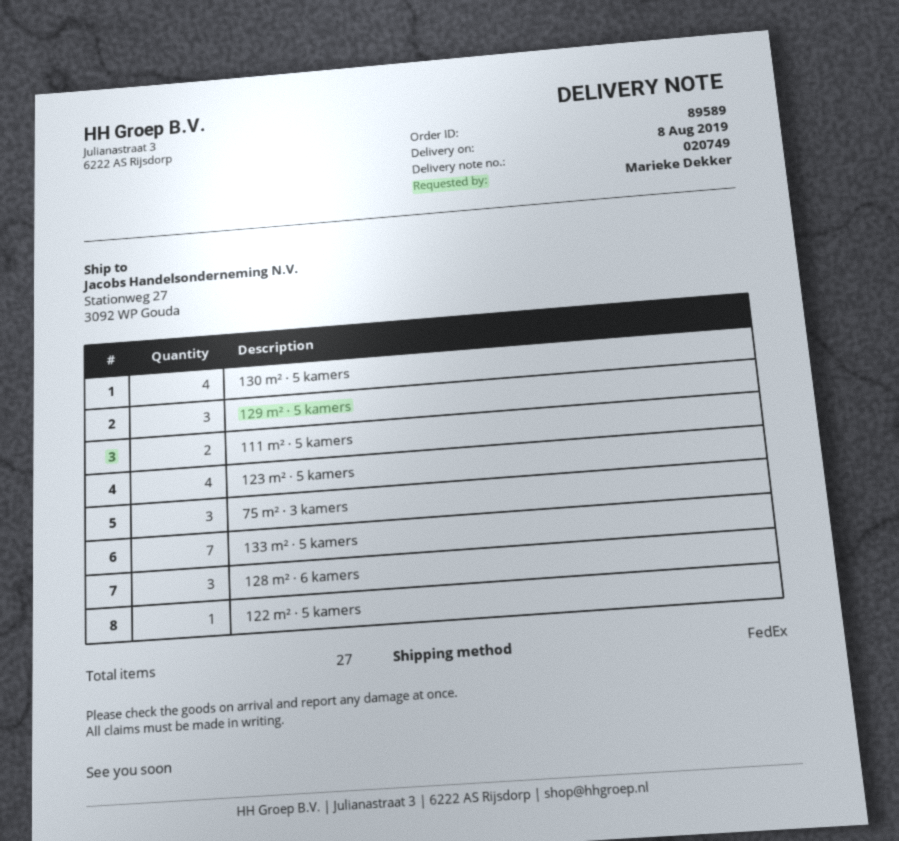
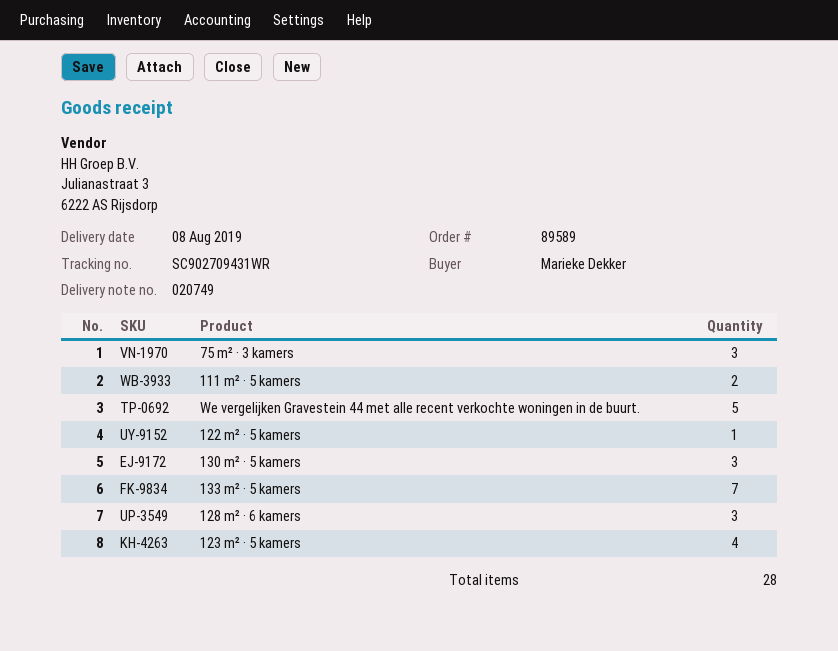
130 m² · 5 kamers: 4 -> 3
129 m² · 5 kamers: 3 -> none
We vergelijken Gravestein 44 met alle recent verkochte woningen in de buurt.: none -> 5
total quantity: 27 -> 28

